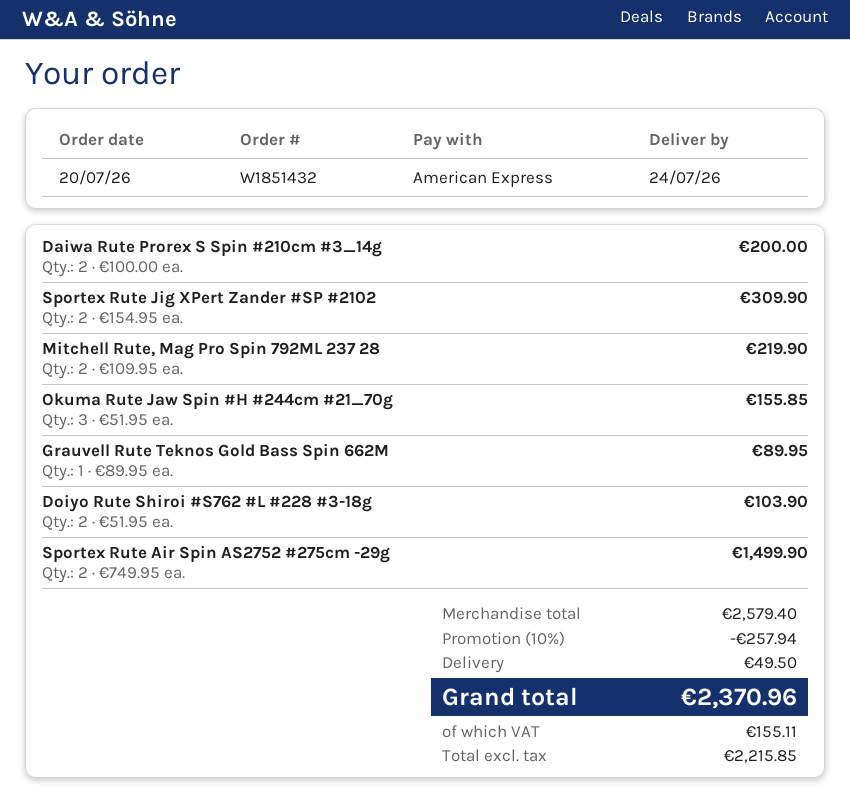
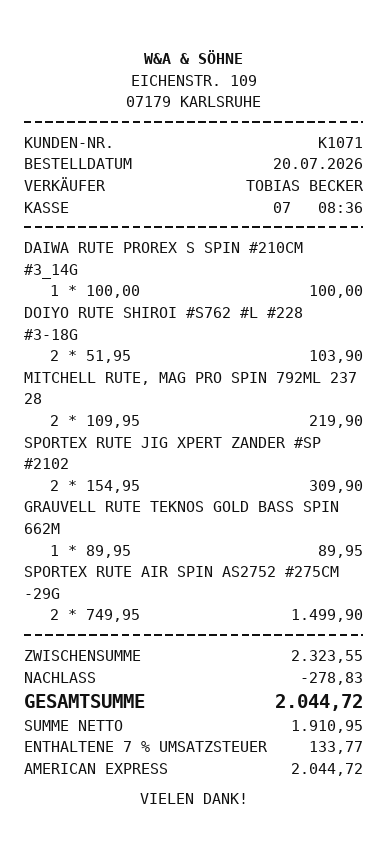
Daiwa Rute Prorex S Spin #210cm #3_14g: 2 x 100.00 = 200.00 -> 1 x 100.00 = 100.00
Okuma Rute Jaw Spin #H #244cm #21_70g: 3 x 51.95 = 155.85 -> none
subtotal: 2579.40 -> 2323.55
discount: 257.94 -> 278.83
shipping: 49.50 -> none
net: 2215.85 -> 1910.95
tax: 155.11 -> 133.77
total: 2370.96 -> 2044.72

